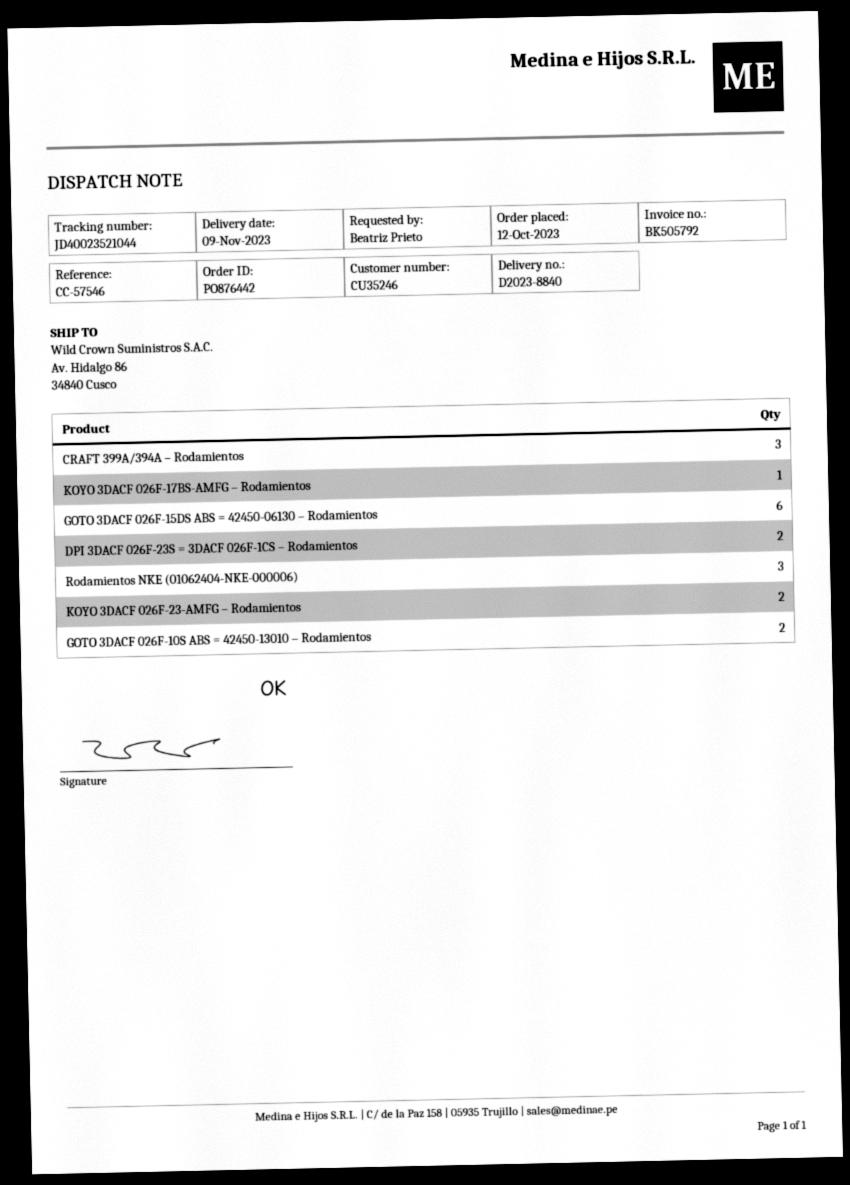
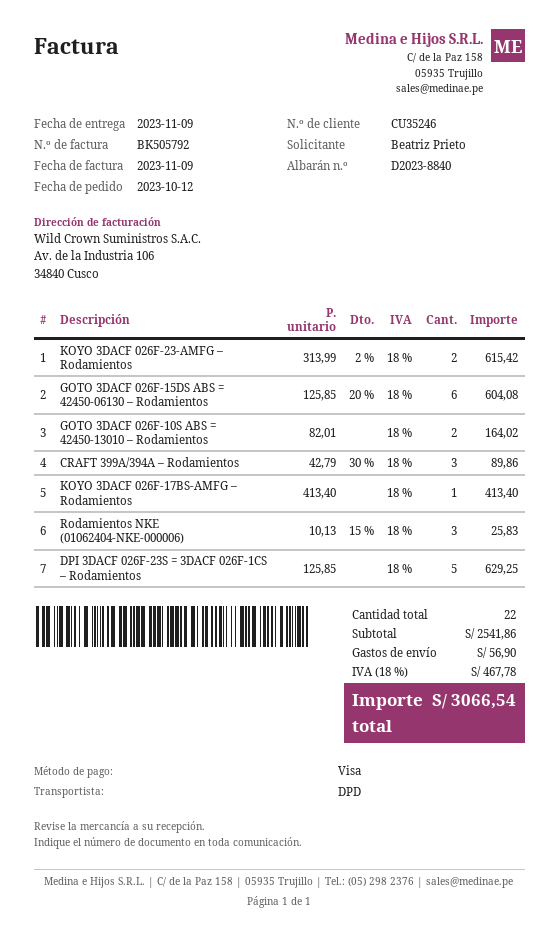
DPI 3DACF 026F-23S = 3DACF 026F-1CS – Rodamientos: 2 -> 5

